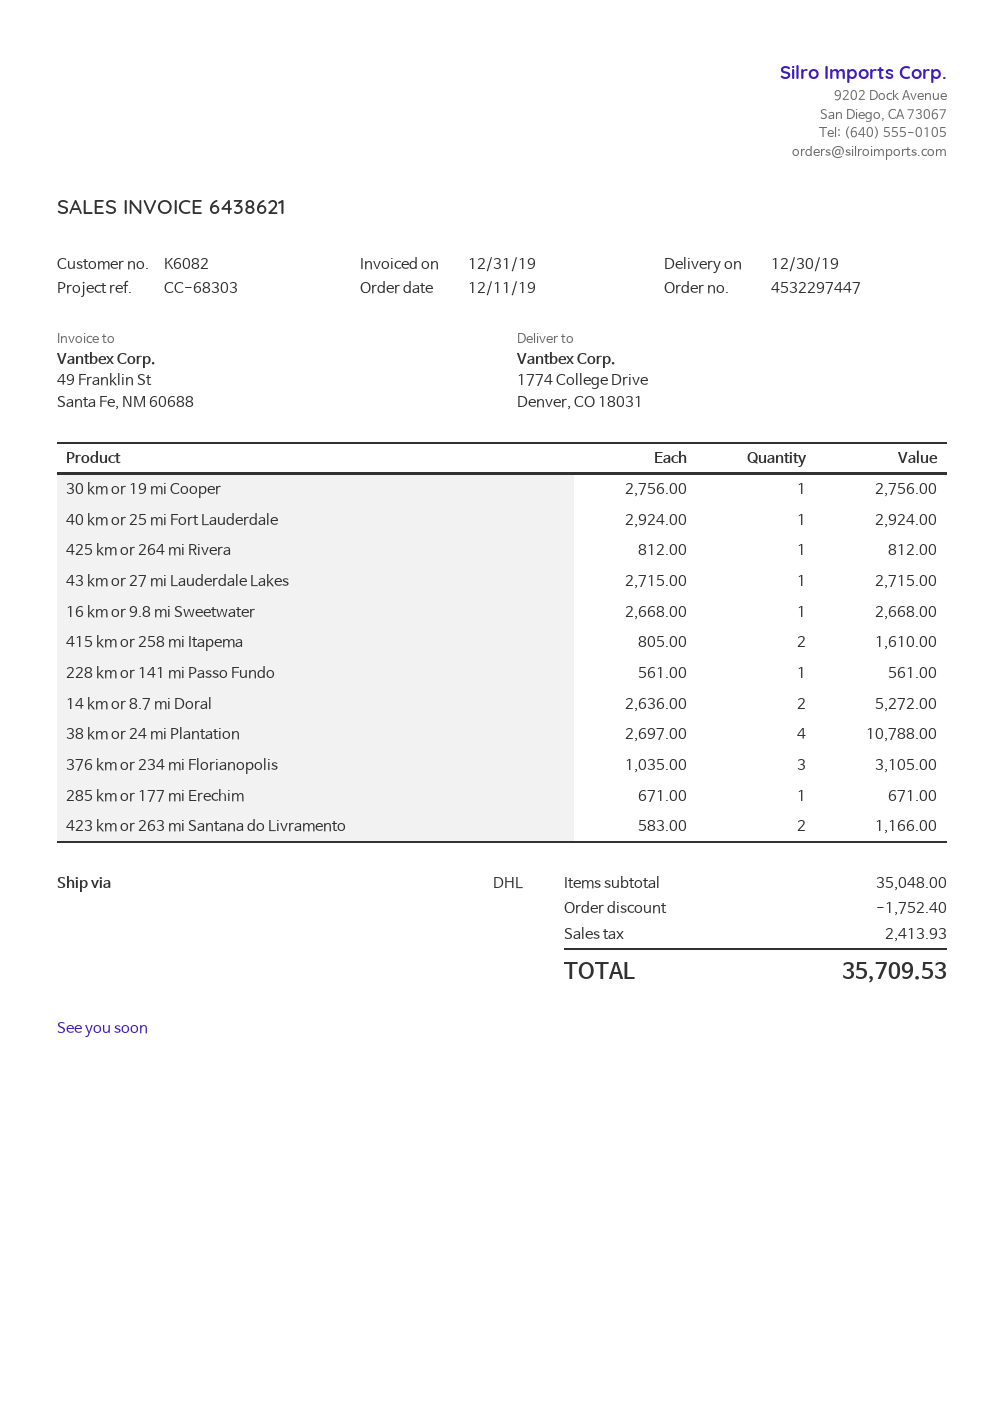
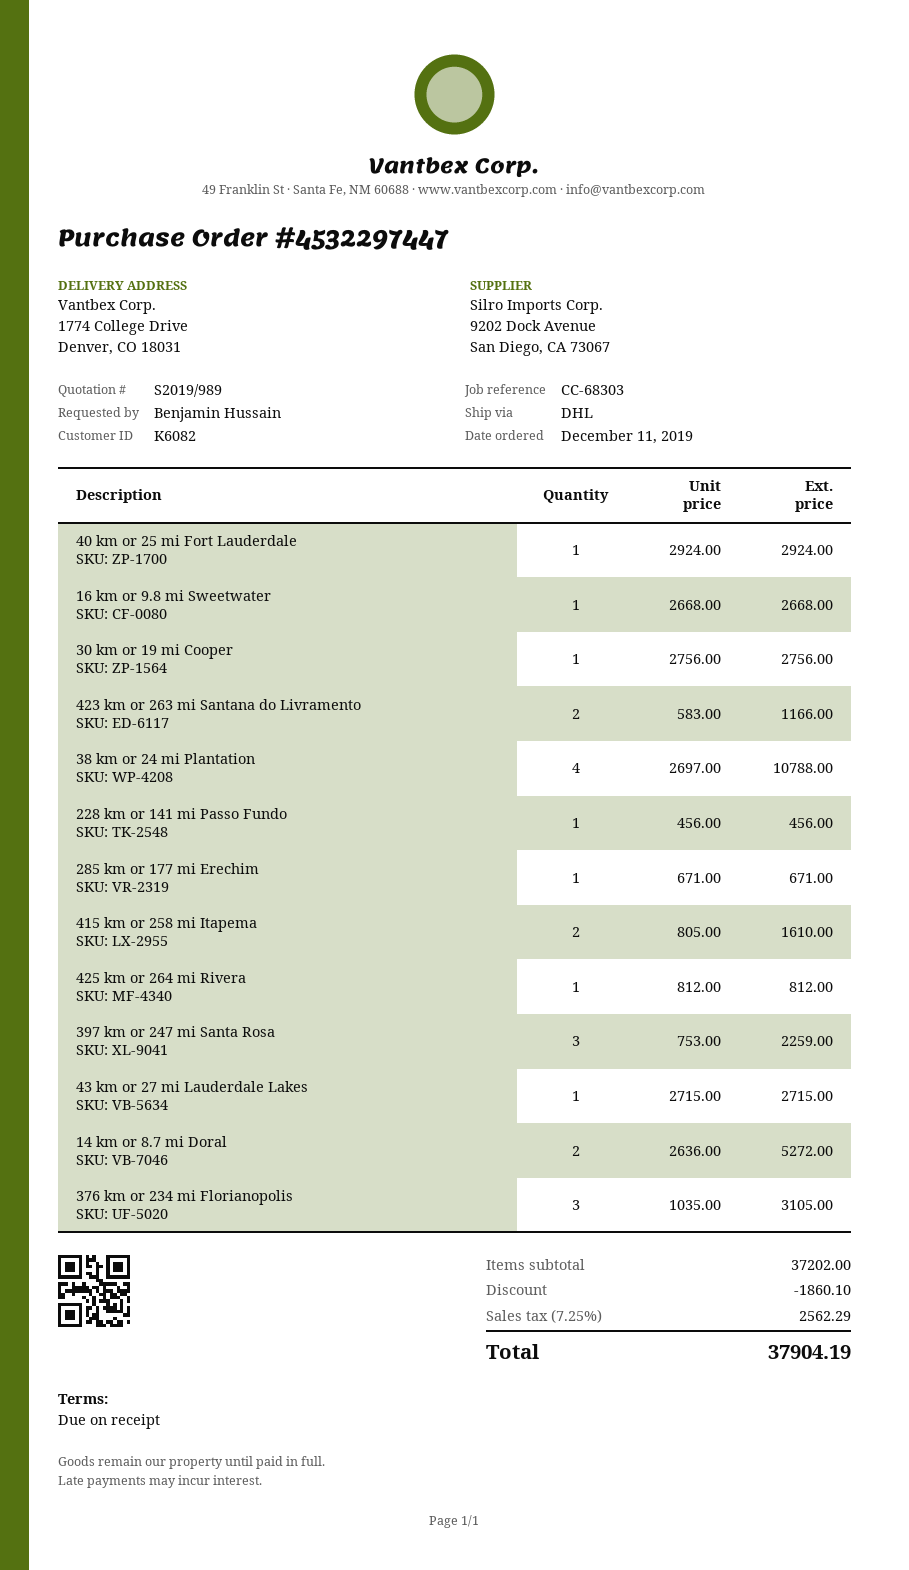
228 km or 141 mi Passo Fundo: 1 x 561.00 = 561.00 -> 1 x 456.00 = 456.00
397 km or 247 mi Santa Rosa: none -> 3 x 753.00 = 2259.00
subtotal: 35048.00 -> 37202.00
discount: 1752.40 -> 1860.10
tax: 2413.93 -> 2562.29
total: 35709.53 -> 37904.19

